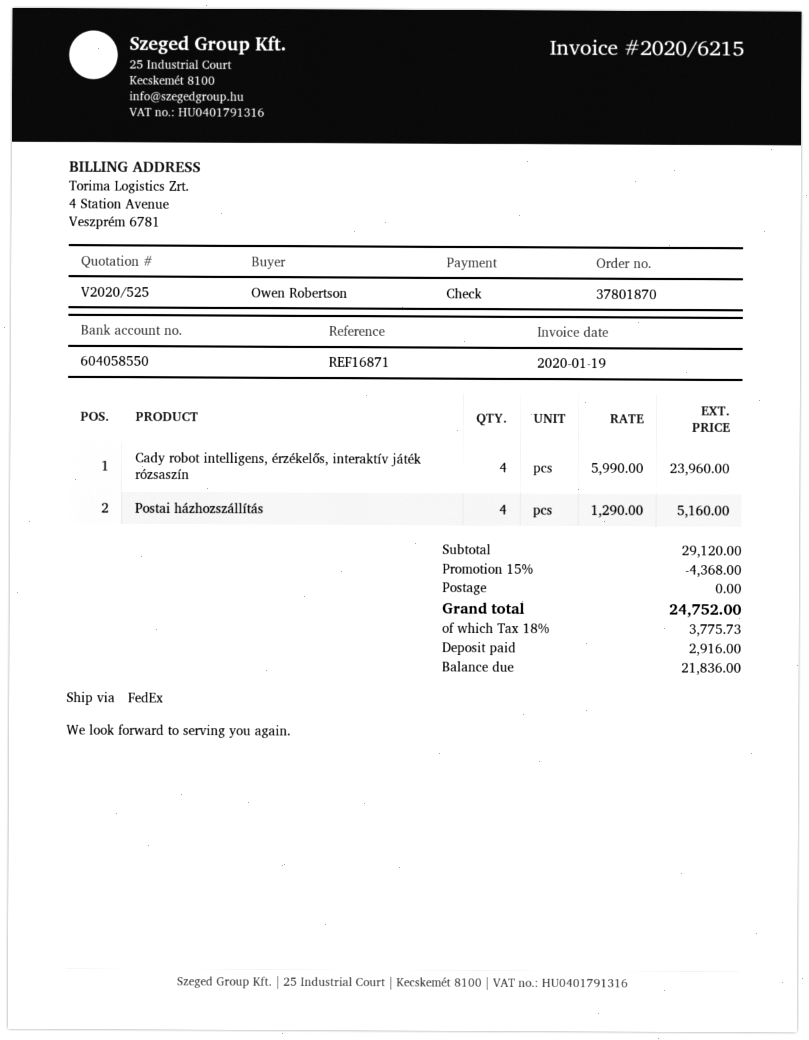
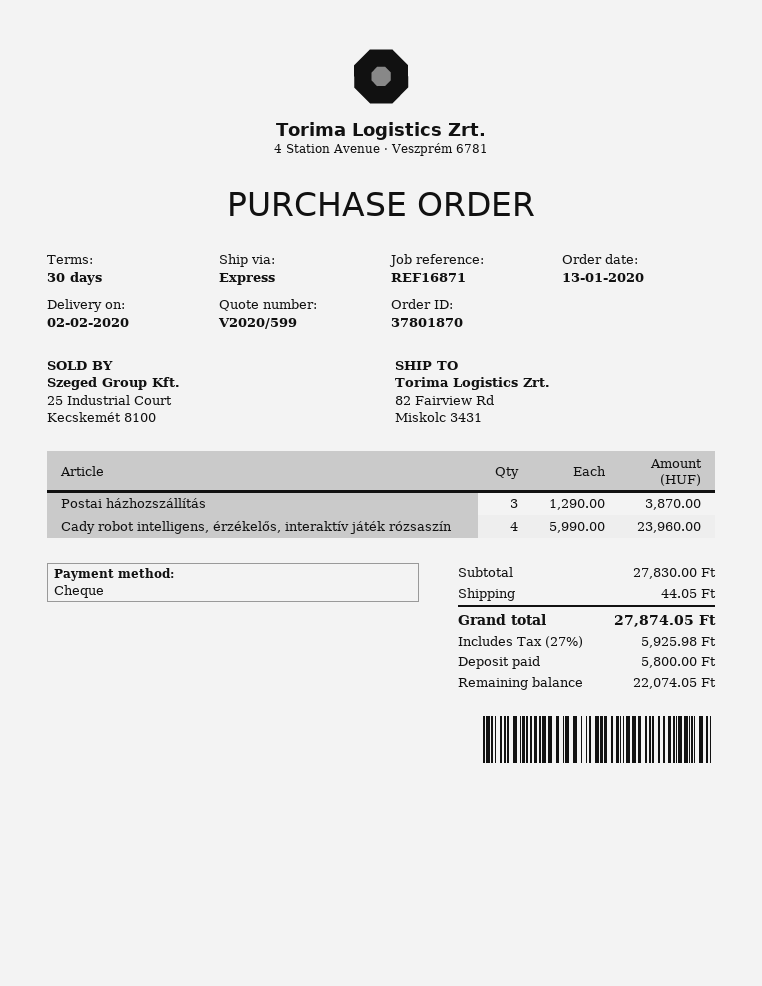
quote number: V2020/525 -> V2020/599
shipping method: FedEx -> express
Postai házhozszállítás: 4 x 1290.00 = 5160.00 -> 3 x 1290.00 = 3870.00
subtotal: 29120.00 -> 27830.00
discount: 15% = 4368.00 -> none
shipping: 0.00 -> 44.05
tax: 18% = 3775.73 -> 27% = 5925.98
total: 24752.00 -> 27874.05
deposit: 2916.00 -> 5800.00
balance: 21836.00 -> 22074.05

